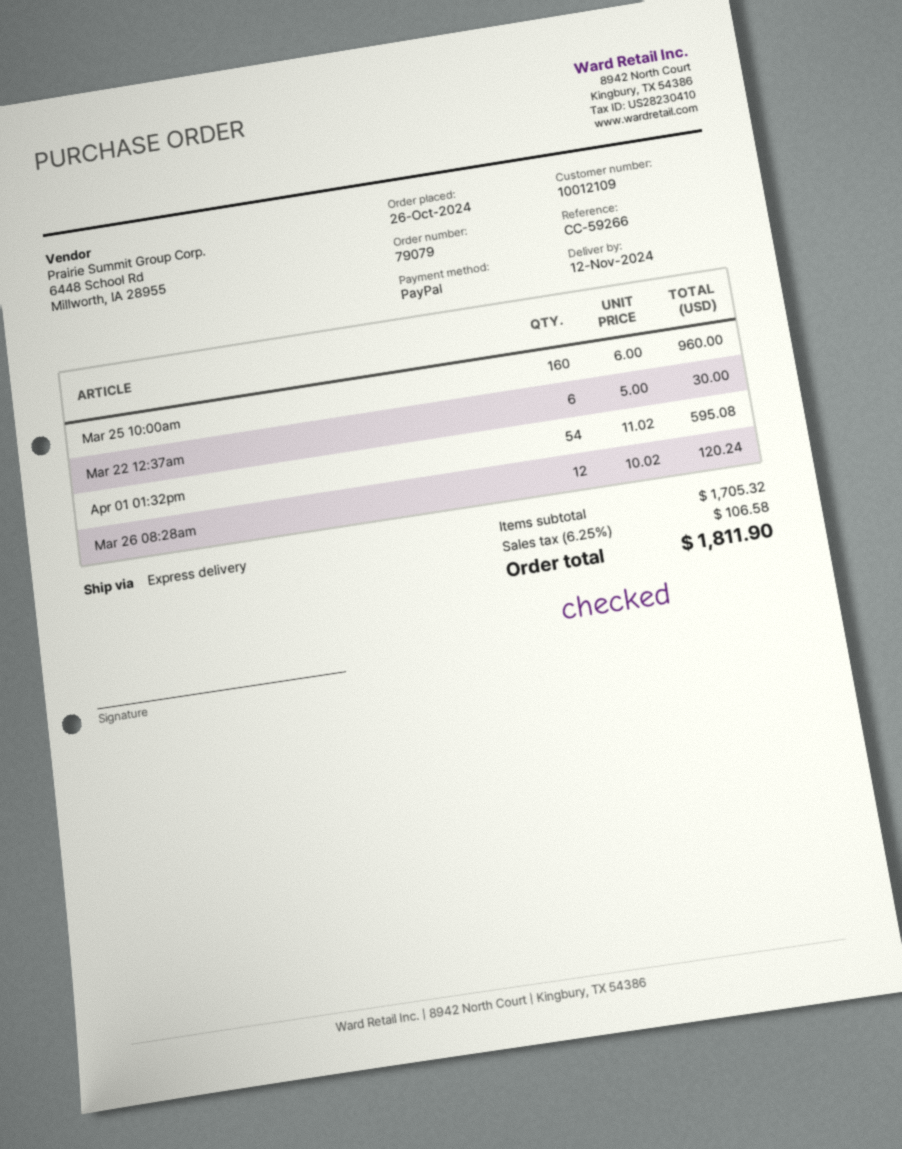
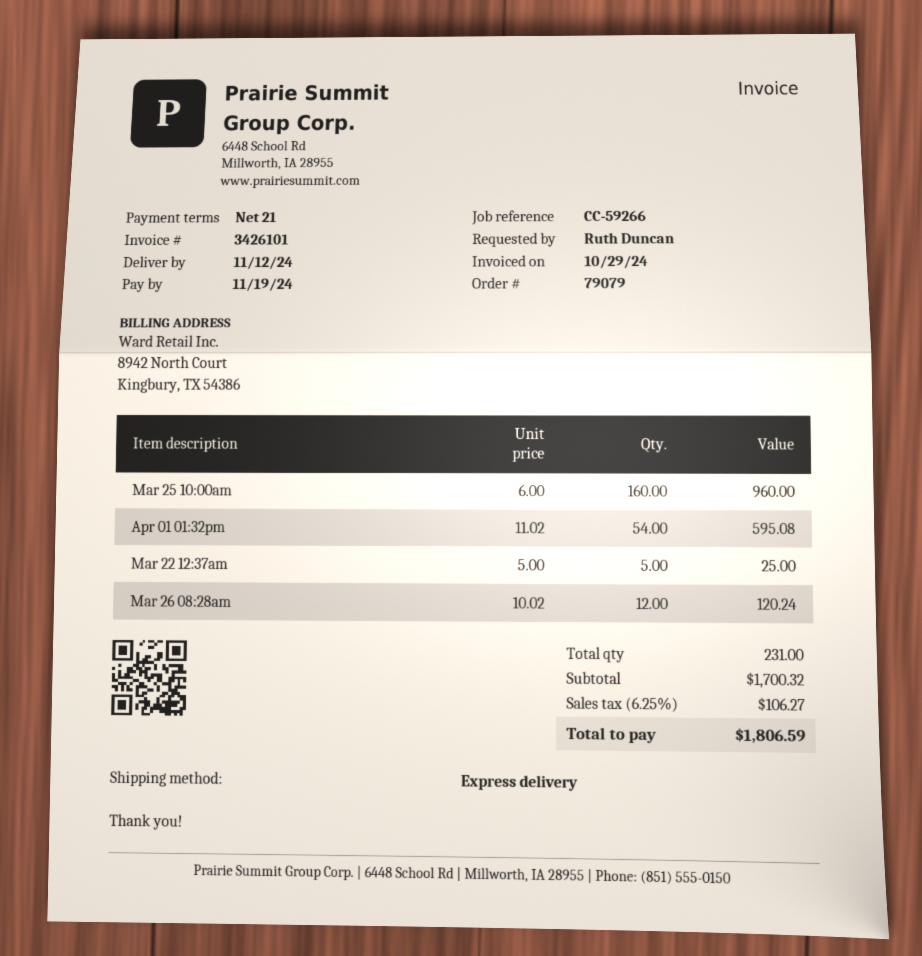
Mar 22 12:37am: 6 x 5.00 = 30.00 -> 5 x 5.00 = 25.00
subtotal: 1705.32 -> 1700.32
tax: 6.25% = 106.58 -> 6.25% = 106.27
total: 1811.90 -> 1806.59

